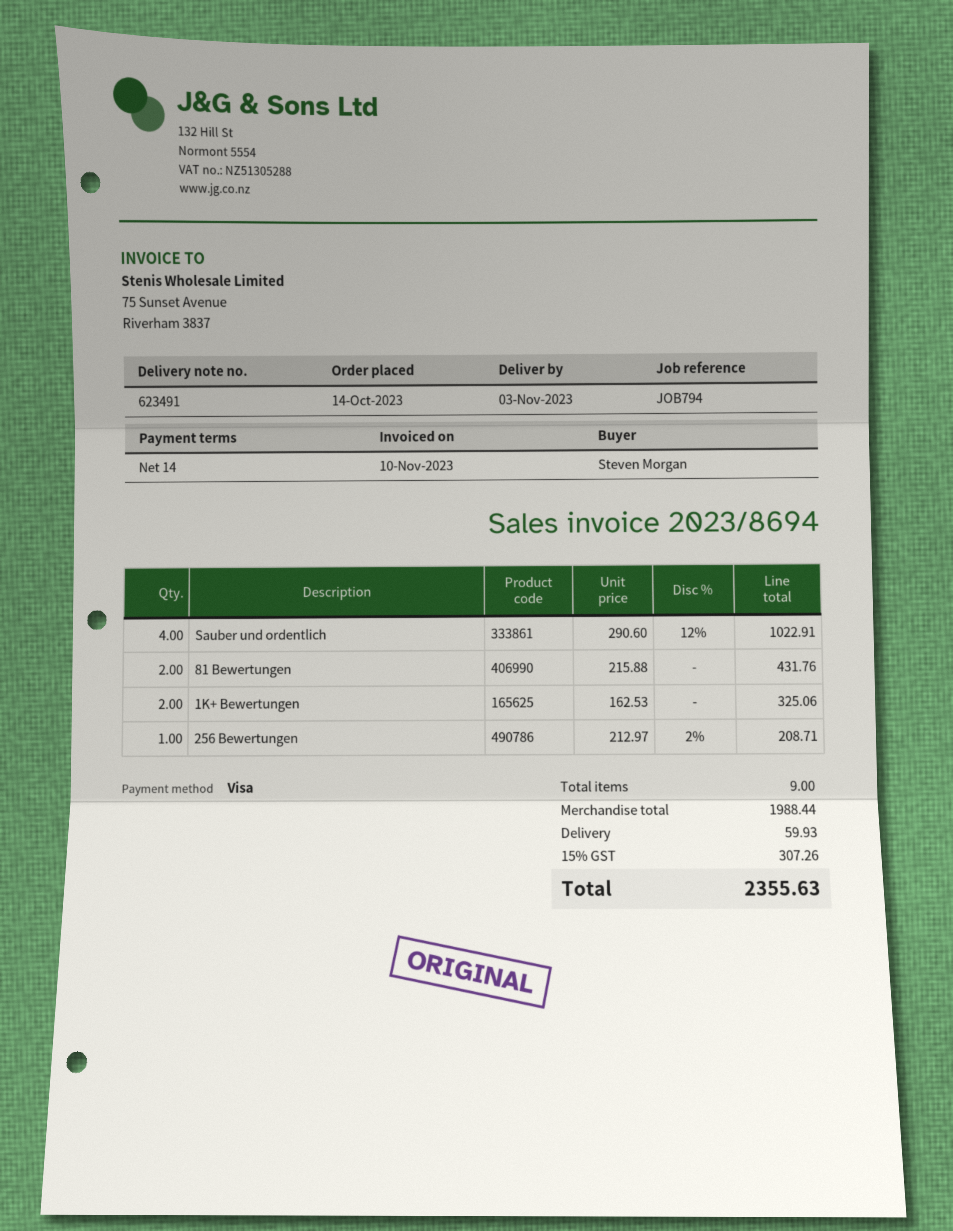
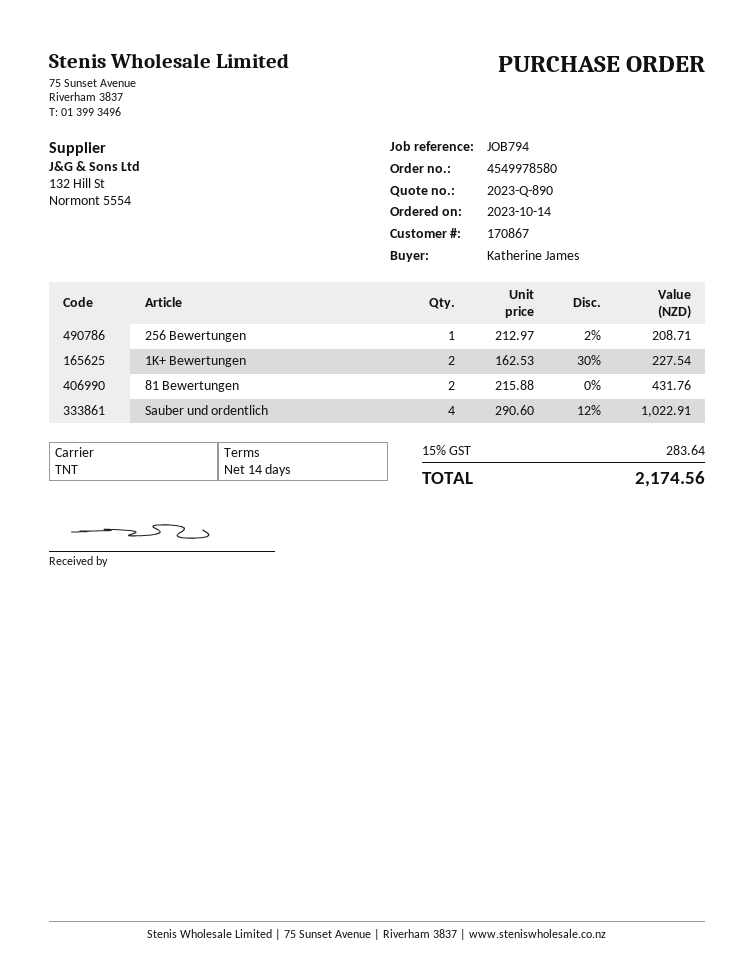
ordered by: Steven Morgan -> Katherine James
1K+ Bewertungen: 2 x 162.53 = 325.06 -> 2 x 162.53 - 30% = 227.54
shipping: 59.93 -> none
tax: 15% = 307.26 -> 15% = 283.64
total: 2355.63 -> 2174.56

